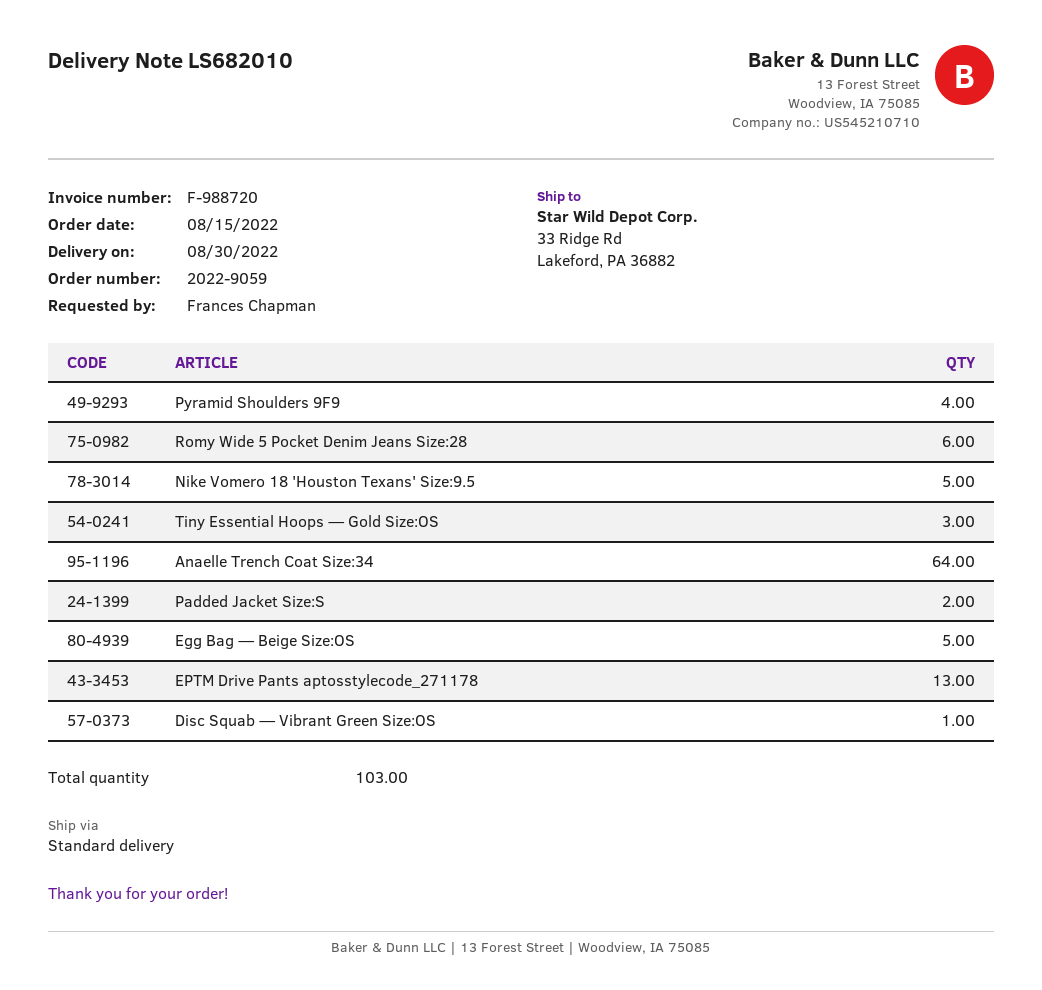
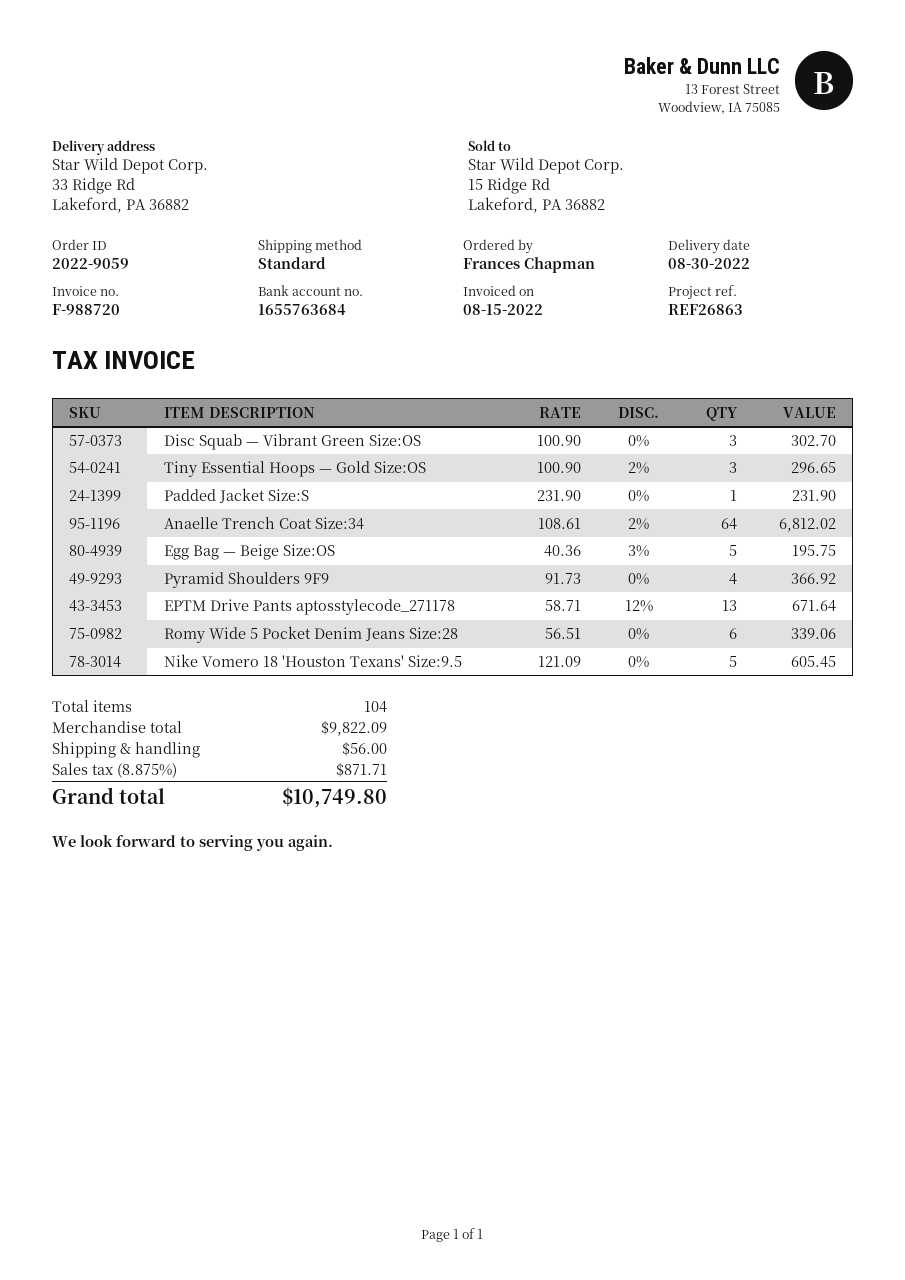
Padded Jacket Size:S: 2 -> 1
Disc Squab — Vibrant Green Size:OS: 1 -> 3
total quantity: 103 -> 104

